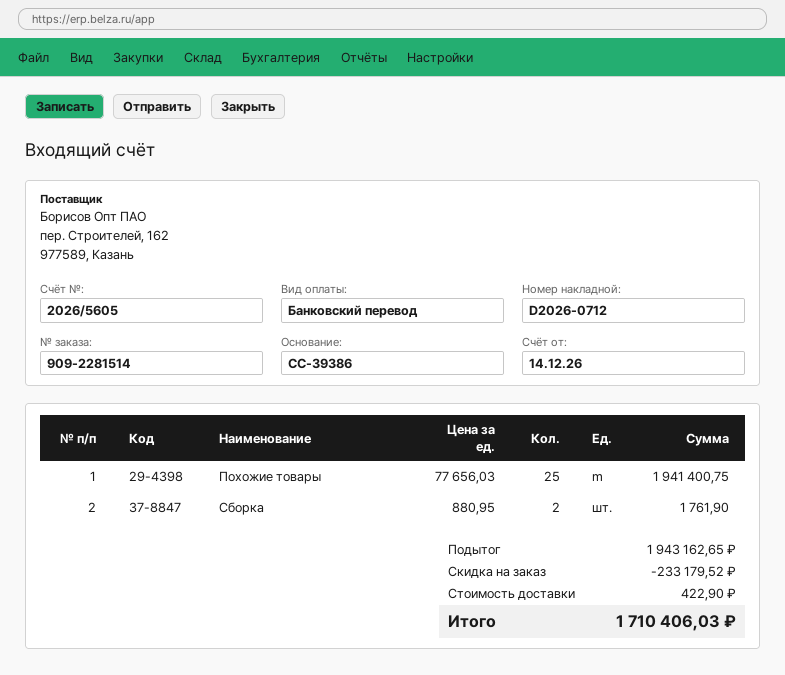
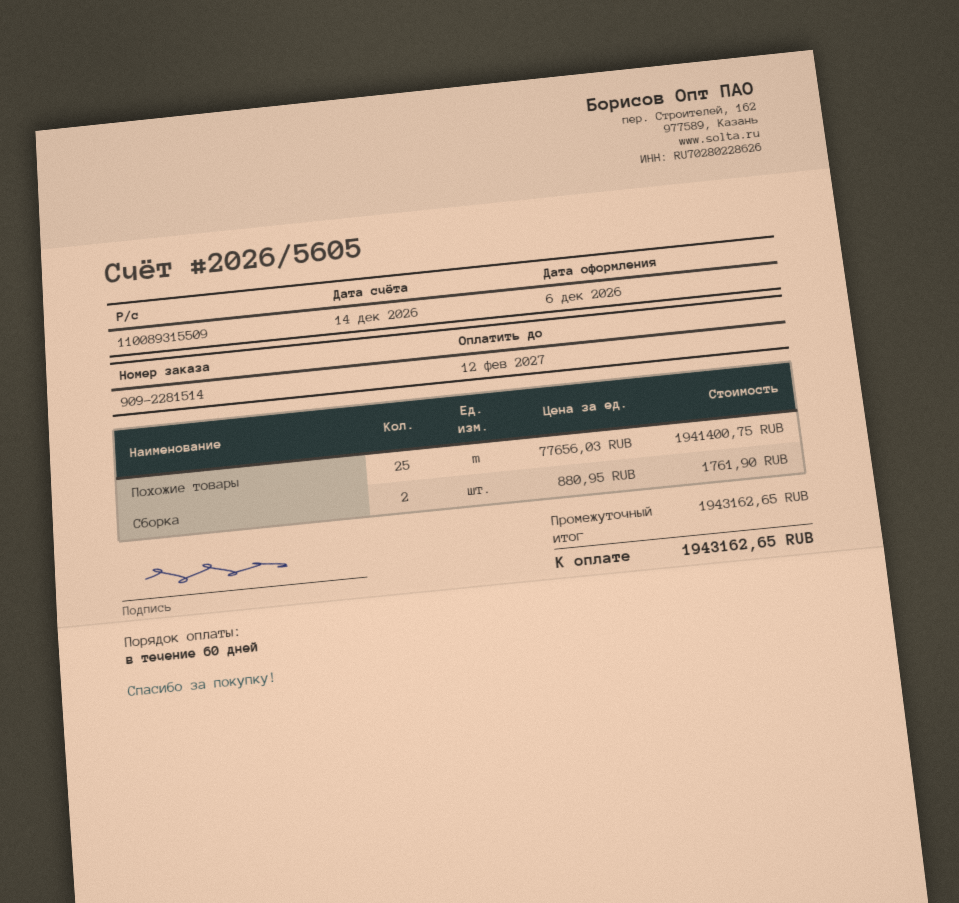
discount: 233179.52 -> none
shipping: 422.90 -> none
total: 1710406.03 -> 1943162.65

